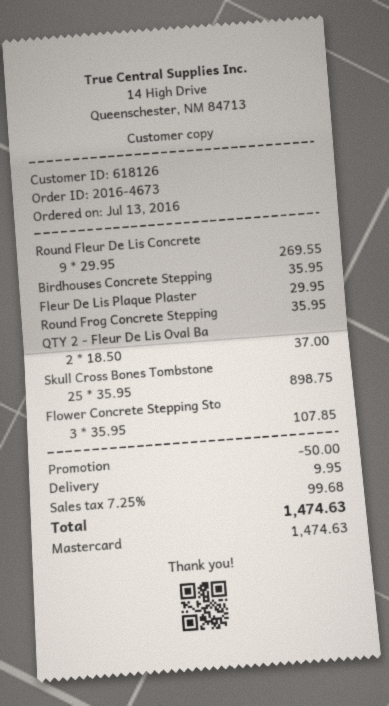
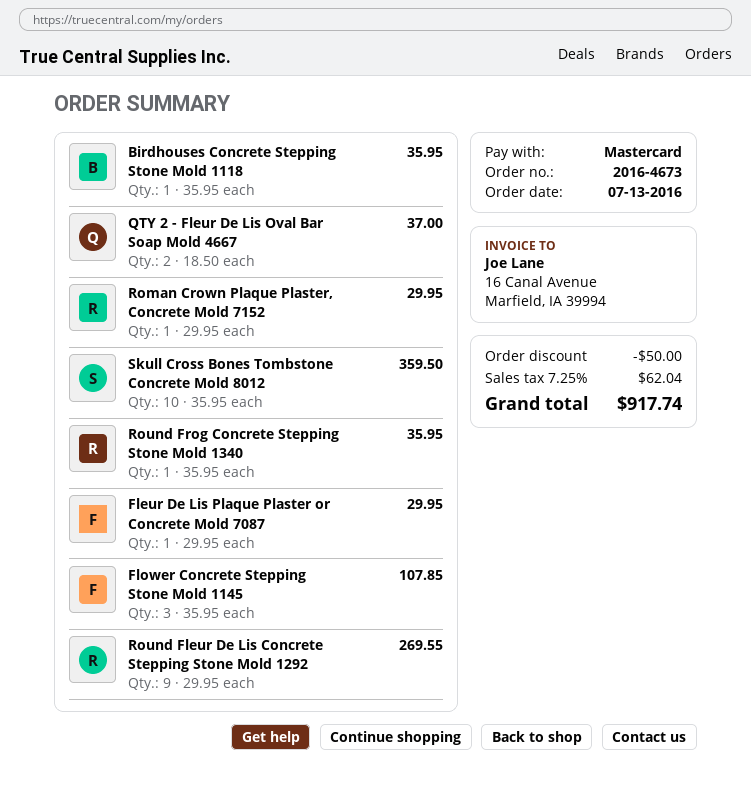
Skull Cross Bones Tombstone: 25 x 35.95 = 898.75 -> 10 x 35.95 = 359.50
Roman Crown Plaque Plaster, Concrete Mold 7152: none -> 1 x 29.95 = 29.95
shipping: 9.95 -> none
tax: 7.25% = 99.68 -> 7.25% = 62.04
total: 1474.63 -> 917.74

